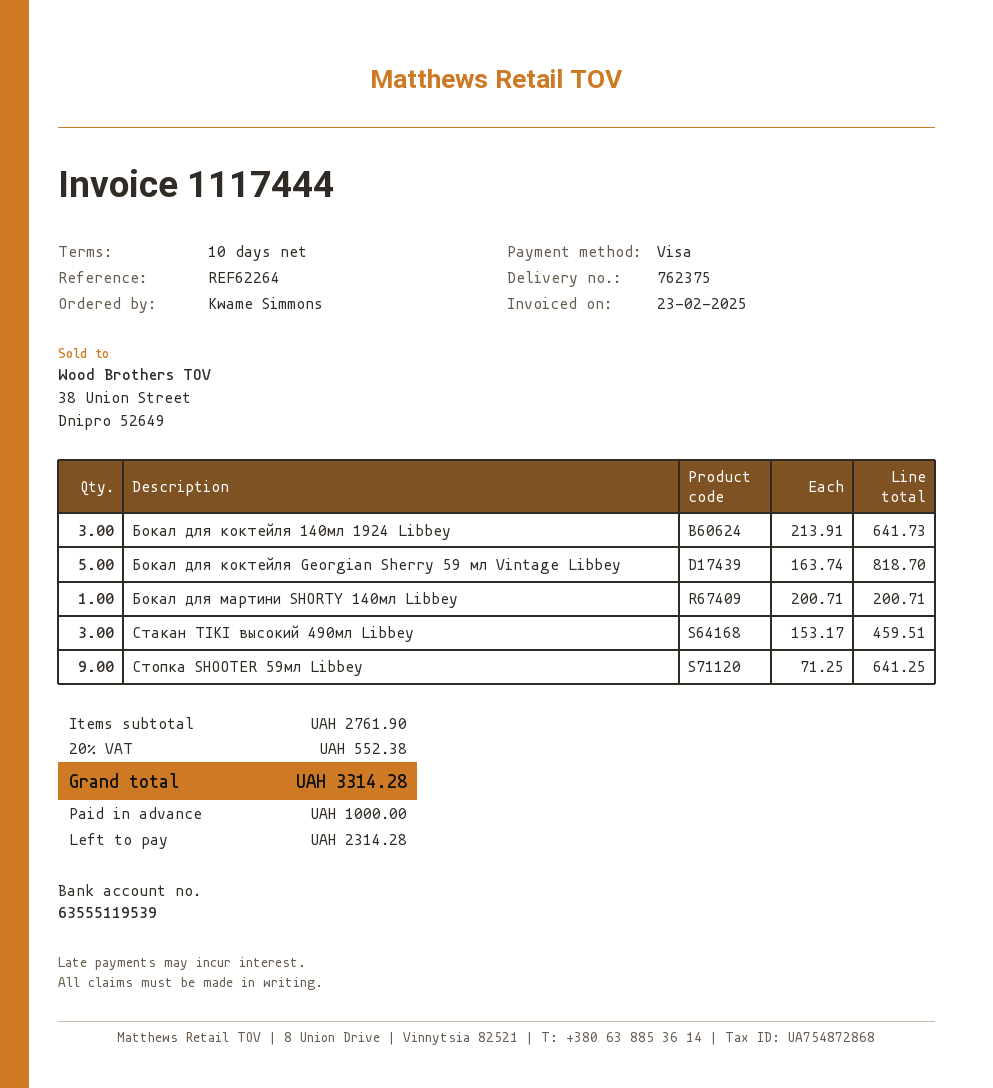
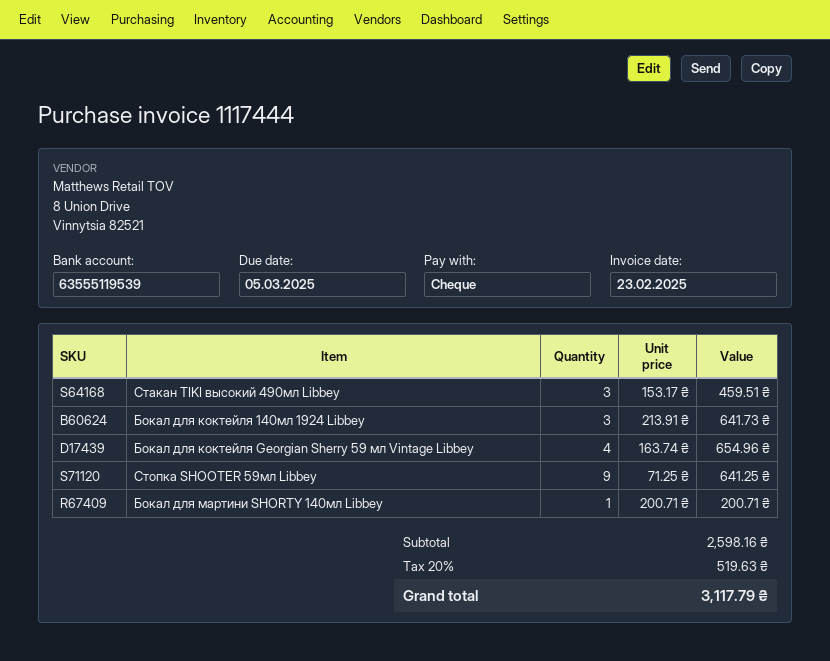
payment method: Visa -> cheque
Бокал для коктейля Georgian Sherry 59 мл Vintage Libbey: 5 x 163.74 = 818.70 -> 4 x 163.74 = 654.96
subtotal: 2761.90 -> 2598.16
tax: 20% = 552.38 -> 20% = 519.63
total: 3314.28 -> 3117.79

